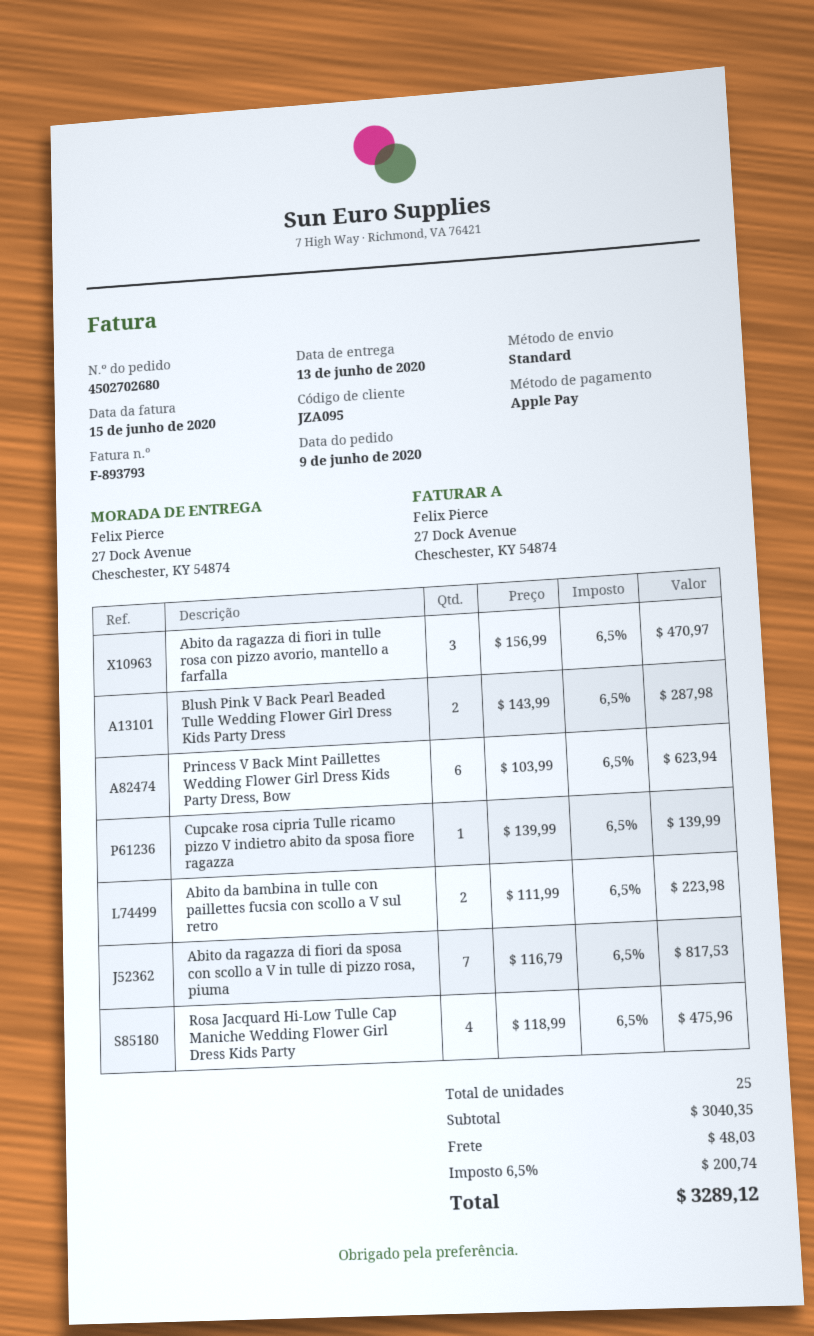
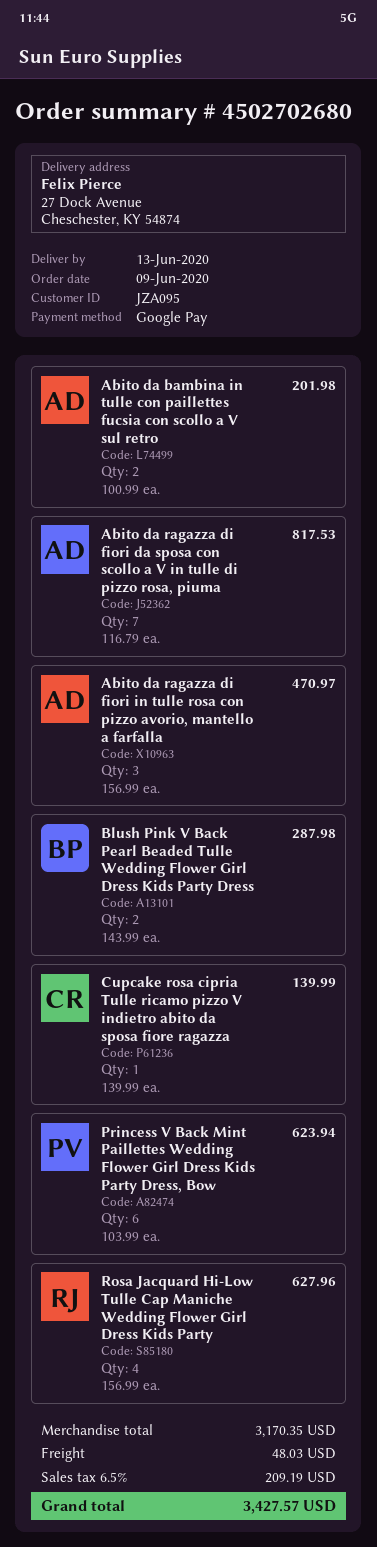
payment method: Apple Pay -> Google Pay
Abito da bambina in tulle con paillettes fucsia con scollo a V sul retro: 2 x 111.99 = 223.98 -> 2 x 100.99 = 201.98
Rosa Jacquard Hi-Low Tulle Cap Maniche Wedding Flower Girl Dress Kids Party: 4 x 118.99 = 475.96 -> 4 x 156.99 = 627.96
subtotal: 3040.35 -> 3170.35
tax: 6.5% = 200.74 -> 6.5% = 209.19
total: 3289.12 -> 3427.57

